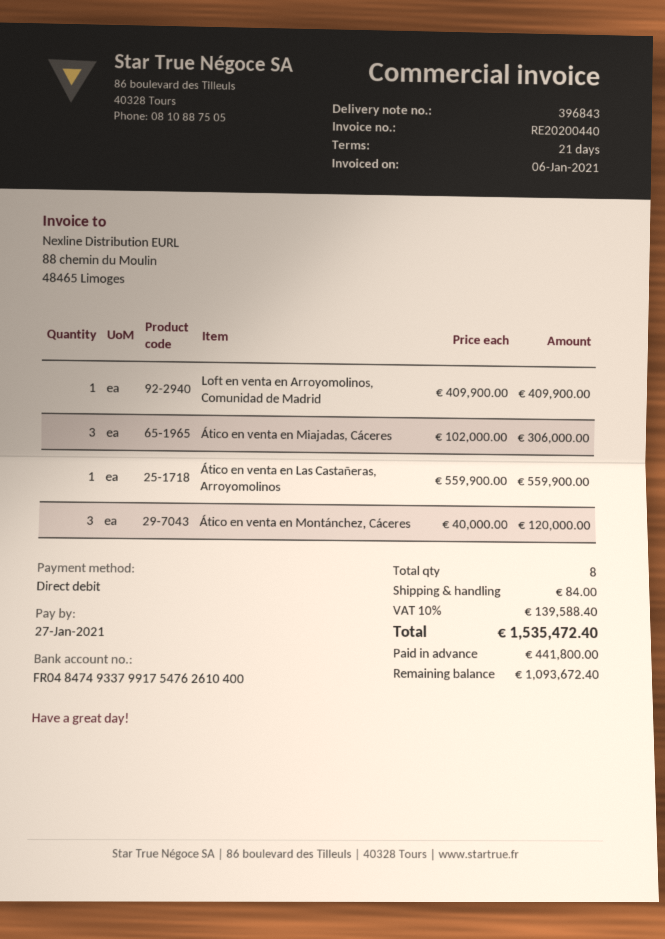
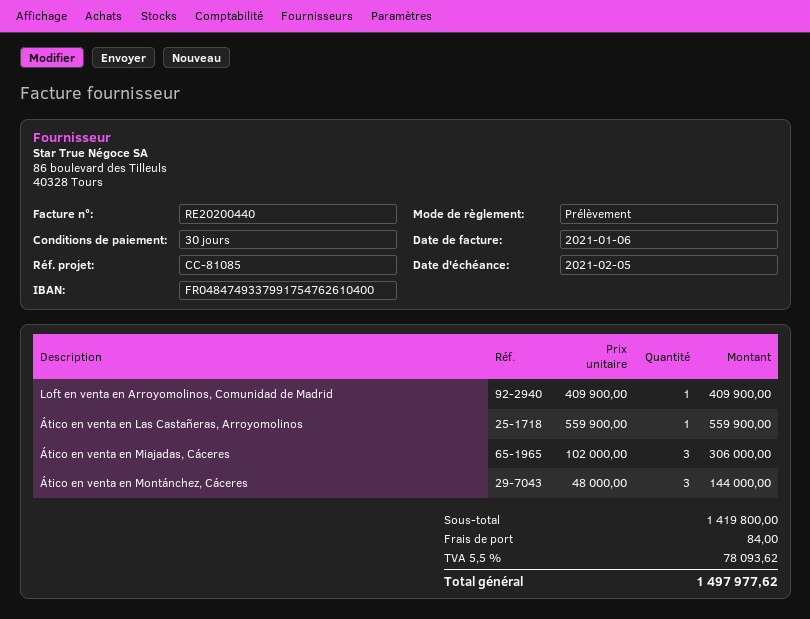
payment terms: 21 days -> 30 days
due date: 2021-01-27 -> 2021-02-05
Ático en venta en Montánchez, Cáceres: 3 x 40000.00 = 120000.00 -> 3 x 48000.00 = 144000.00
tax: 10% = 139588.40 -> 5.5% = 78093.62
total: 1535472.40 -> 1497977.62

